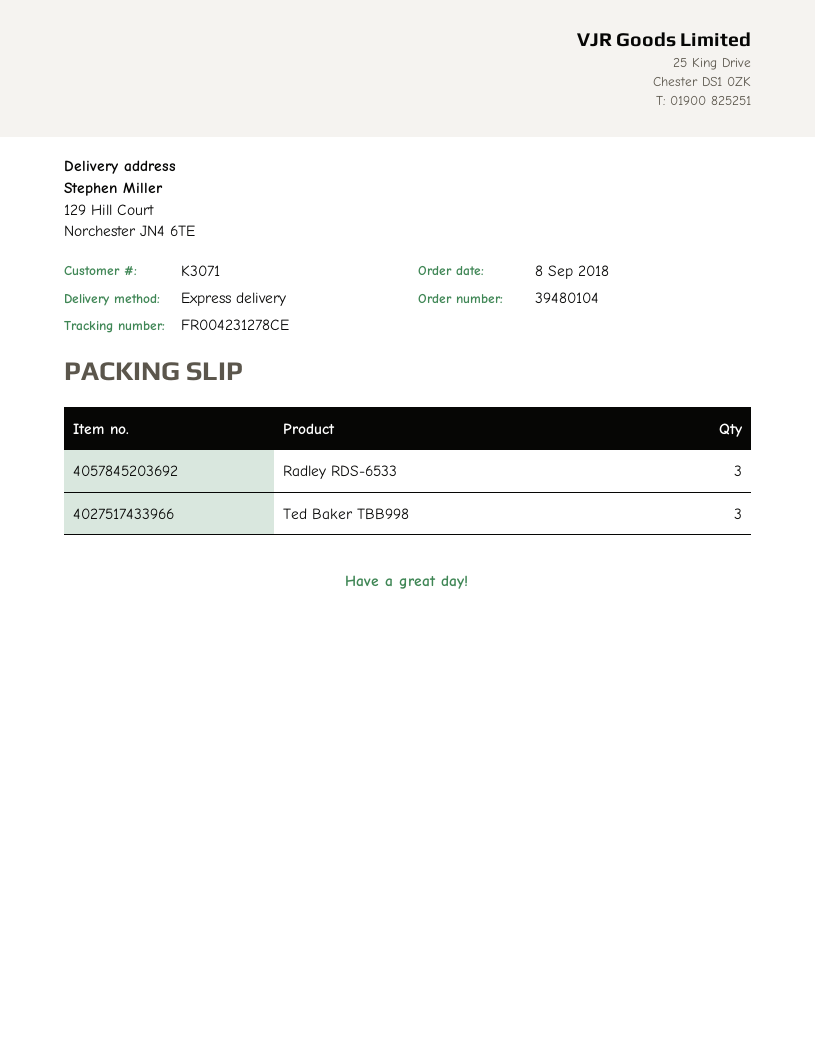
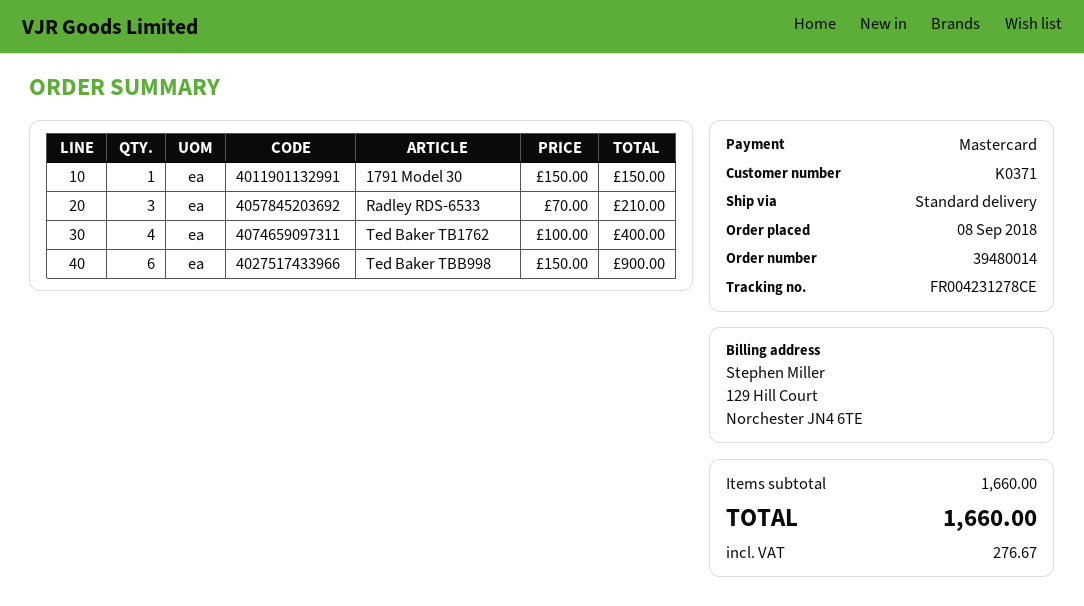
order number: 39480104 -> 39480014
customer number: K3071 -> K0371
shipping method: express -> standard
Ted Baker TBB998: 3 -> 6
1791 Model 30: none -> 1
Ted Baker TB1762: none -> 4

